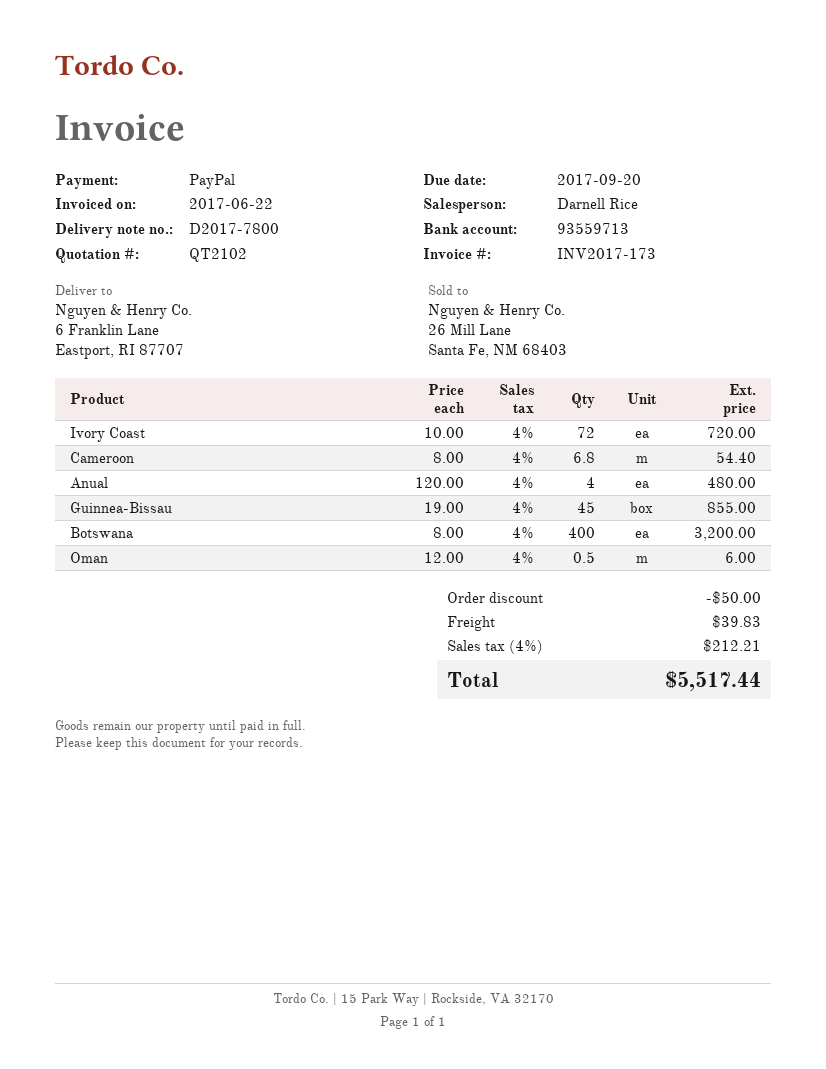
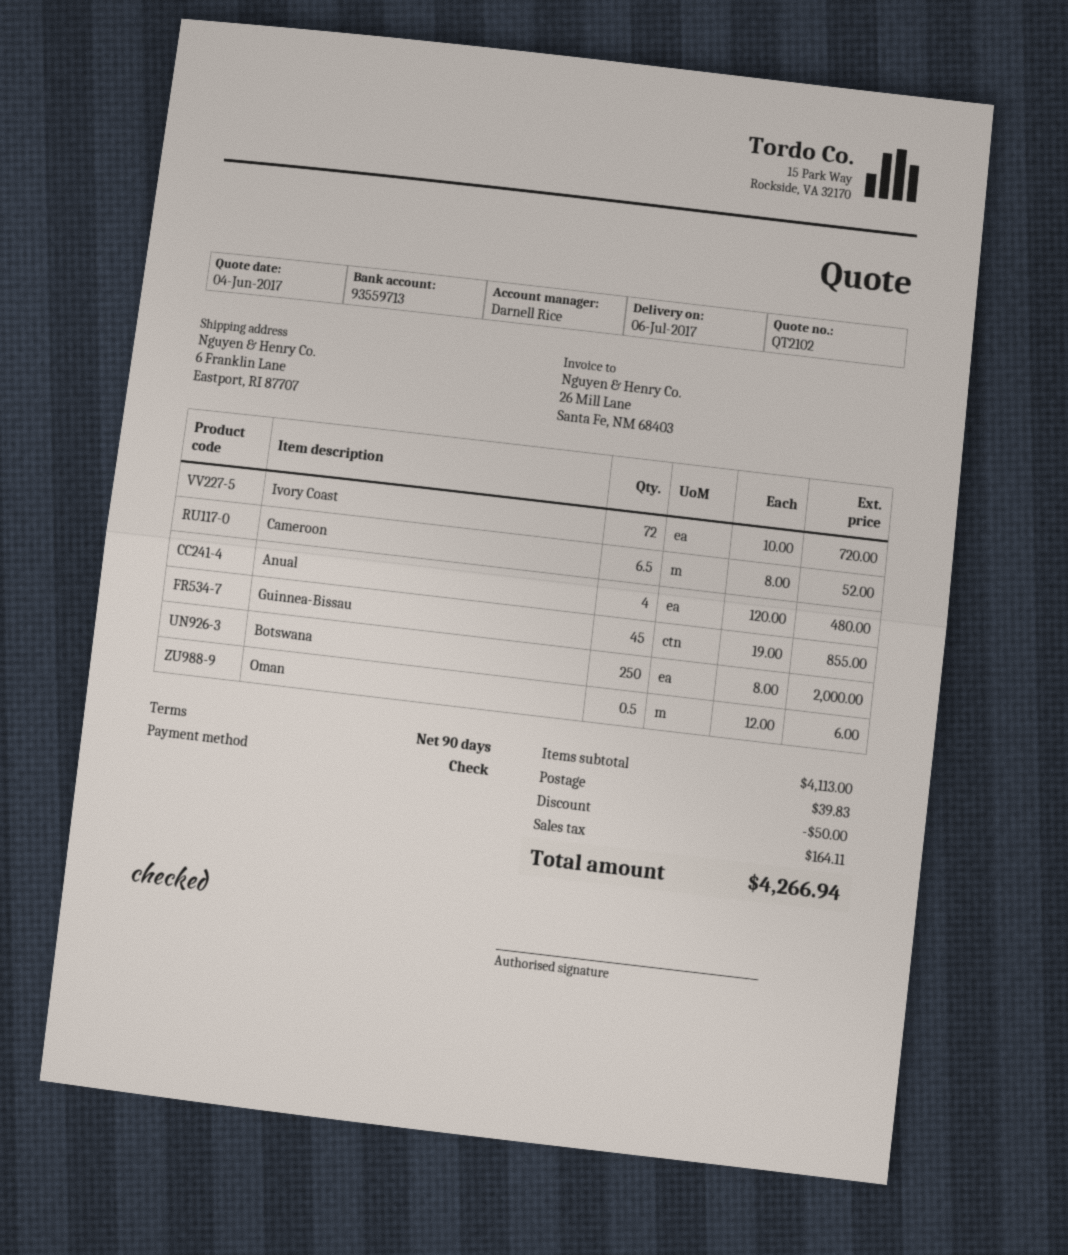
payment method: PayPal -> cheque
Cameroon: 6.8 x 8.00 = 54.40 -> 6.5 x 8.00 = 52.00
Botswana: 400 x 8.00 = 3200.00 -> 250 x 8.00 = 2000.00
tax: 212.21 -> 164.11
total: 5517.44 -> 4266.94

